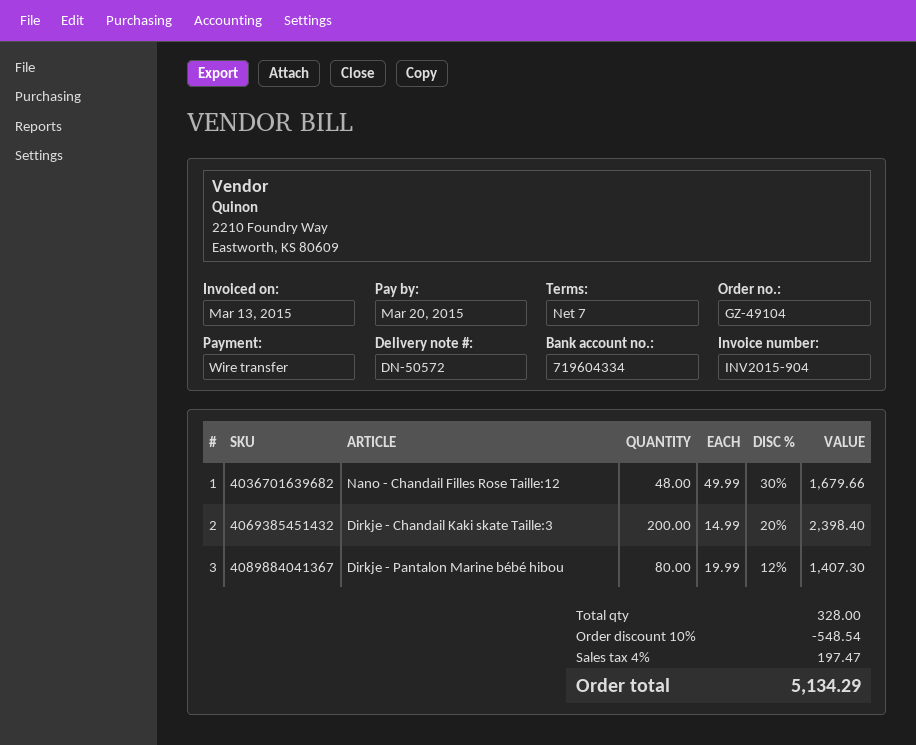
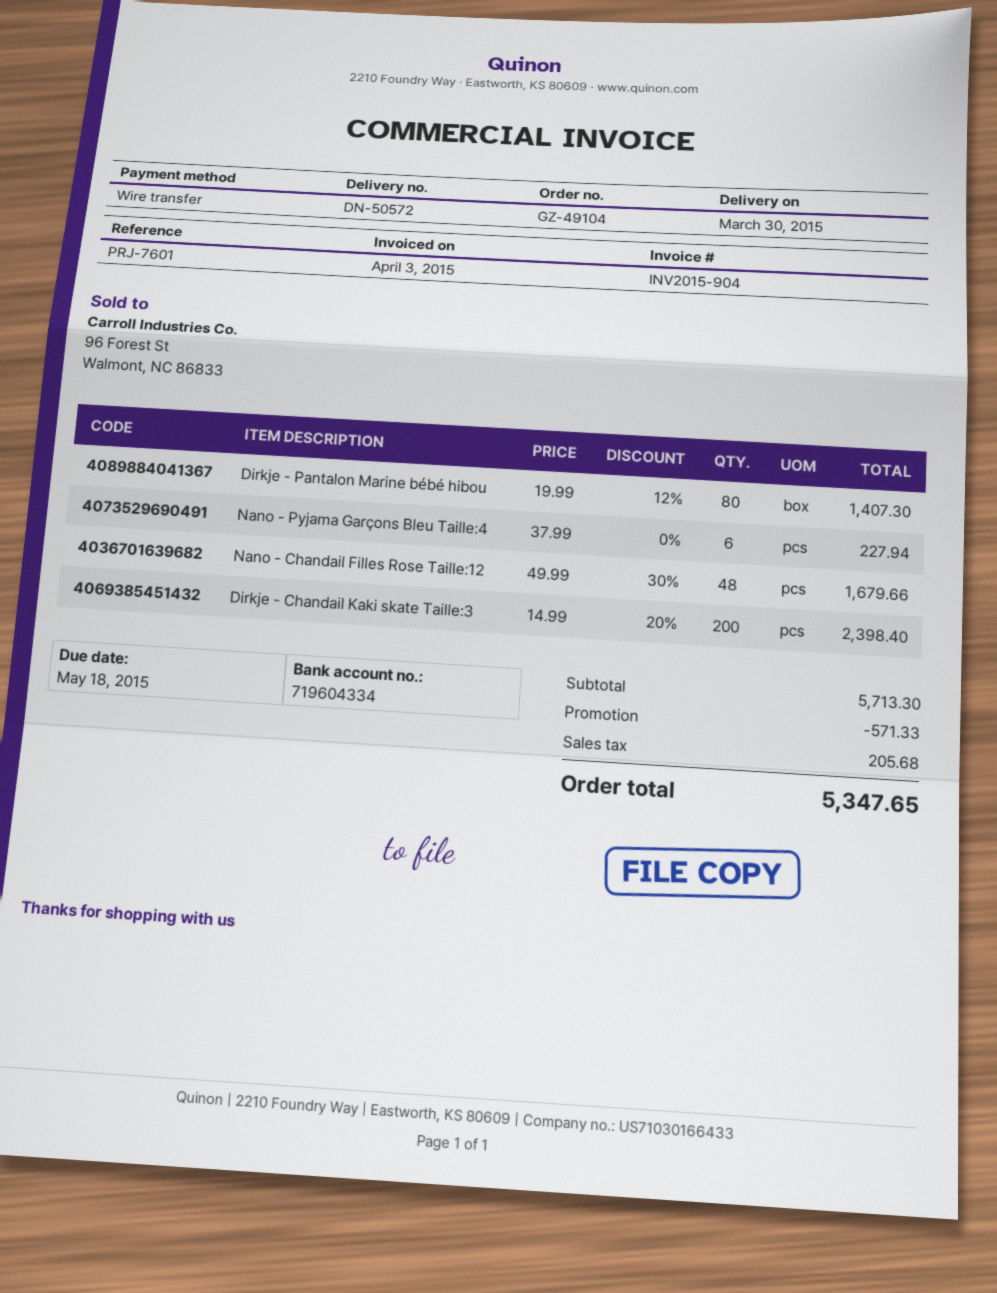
invoice date: 2015-03-13 -> 2015-04-03
due date: 2015-03-20 -> 2015-05-18
Nano - Pyjama Garçons Bleu Taille:4: none -> 6 x 37.99 = 227.94
discount: 548.54 -> 571.33
tax: 197.47 -> 205.68
total: 5134.29 -> 5347.65

